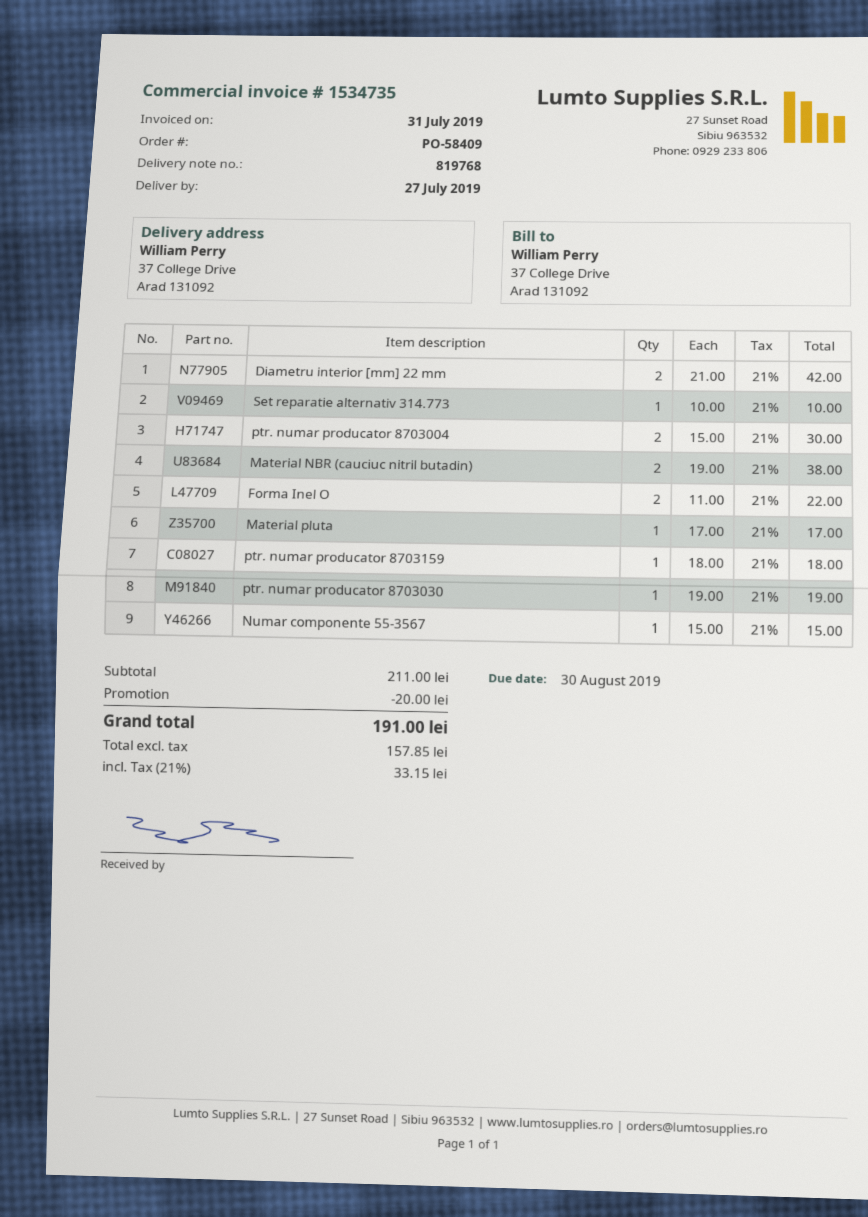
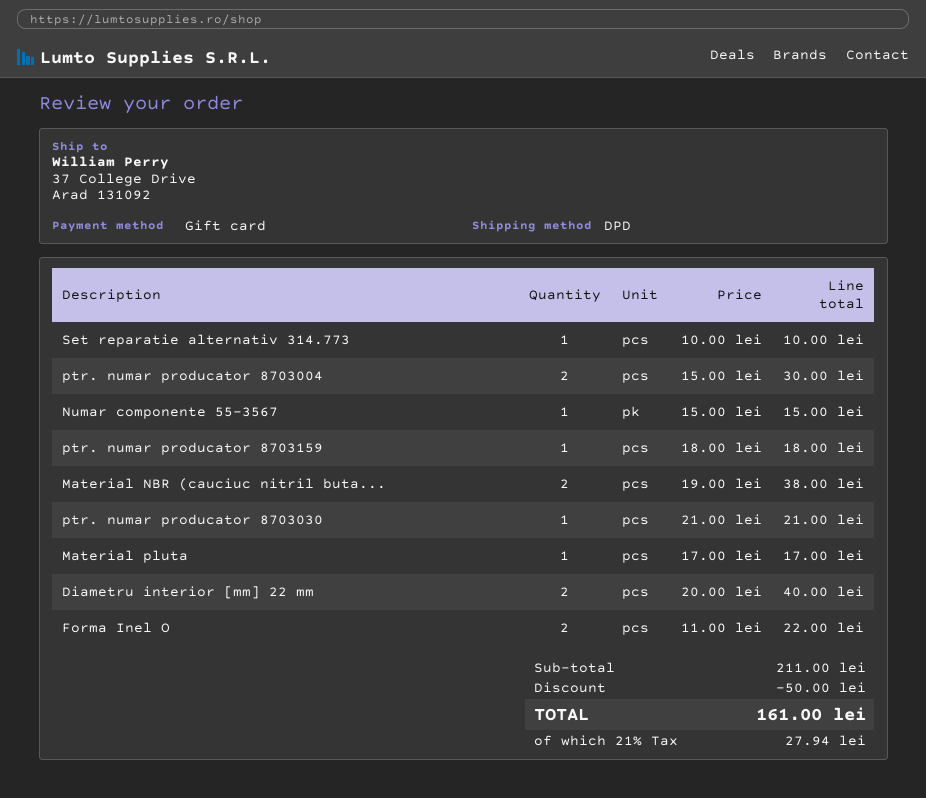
Diametru interior [mm] 22 mm: 2 x 21.00 = 42.00 -> 2 x 20.00 = 40.00
ptr. numar producator 8703030: 1 x 19.00 = 19.00 -> 1 x 21.00 = 21.00
discount: 20.00 -> 50.00
tax: 21% = 33.15 -> 21% = 27.94
total: 191.00 -> 161.00

